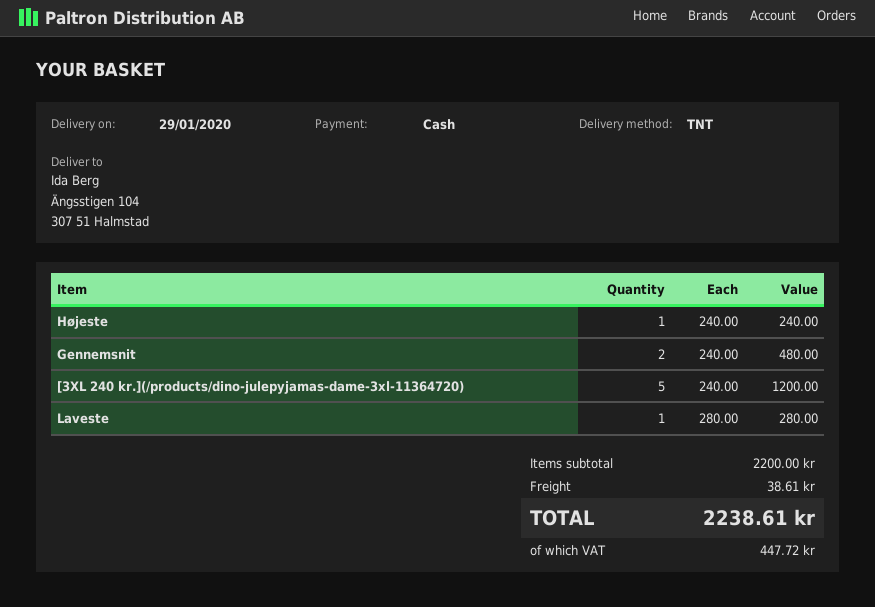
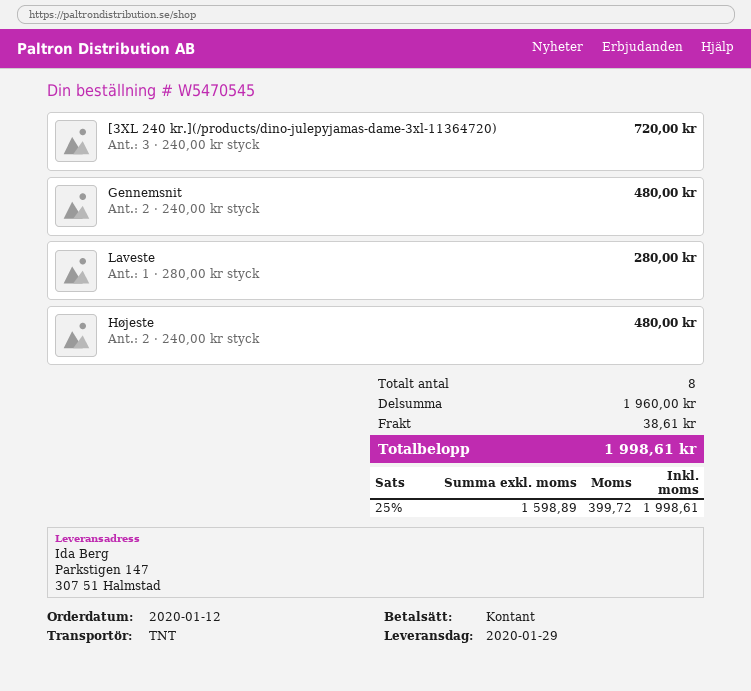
ship to: Ängsstigen 104, 307 51 Halmstad -> Parkstigen 147, 307 51 Halmstad
Højeste: 1 x 240.00 = 240.00 -> 2 x 240.00 = 480.00
[3XL 240 kr.](/products/dino-julepyjamas-dame-3xl-11364720): 5 x 240.00 = 1200.00 -> 3 x 240.00 = 720.00
subtotal: 2200.00 -> 1960.00
tax: 447.72 -> 399.72
total: 2238.61 -> 1998.61

